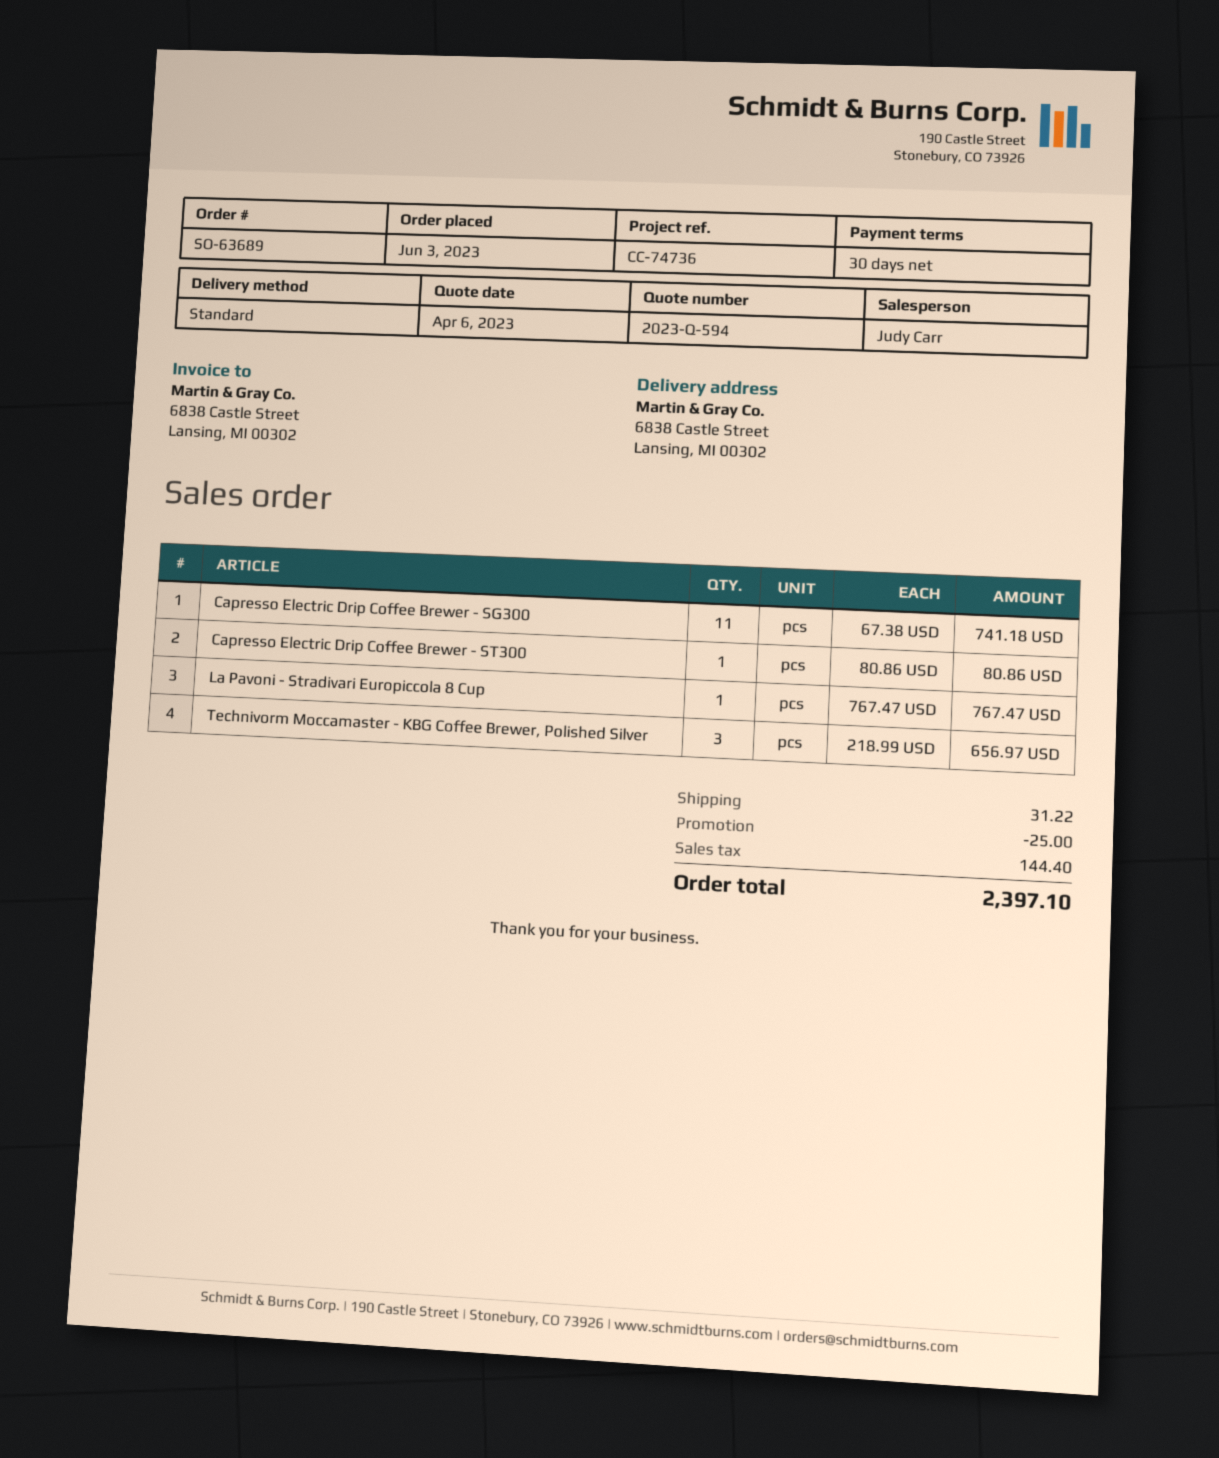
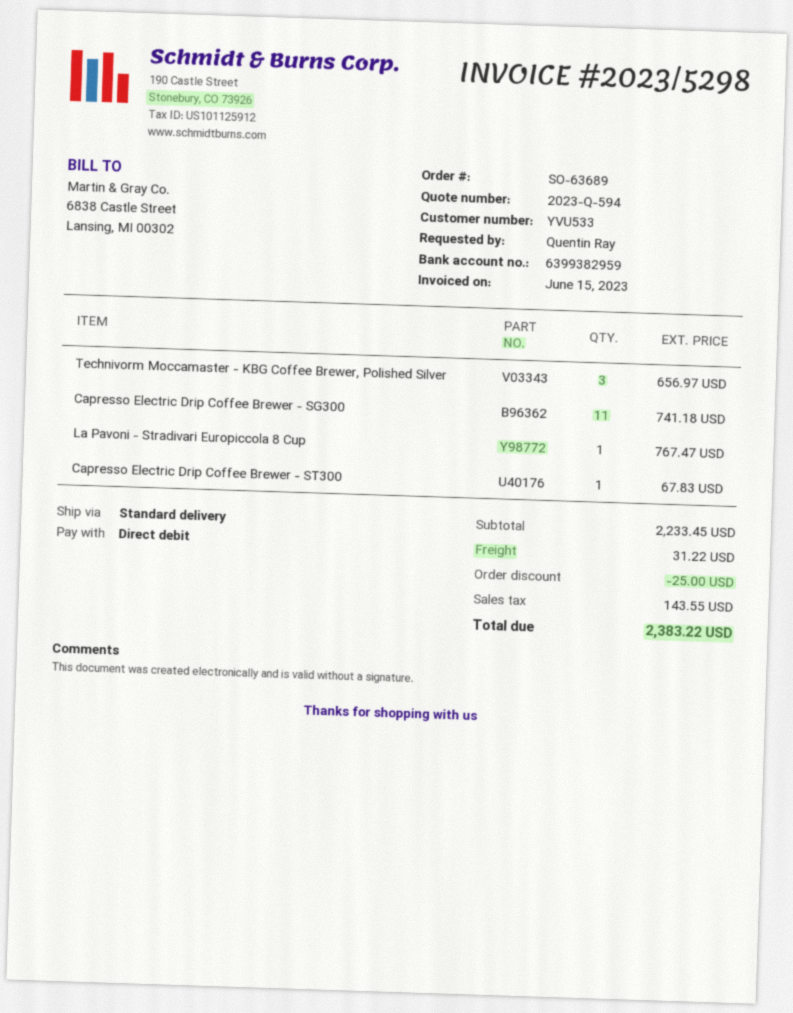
Capresso Electric Drip Coffee Brewer - ST300: 1 for 80.86 -> 1 for 67.83
tax: 144.40 -> 143.55
total: 2397.10 -> 2383.22

